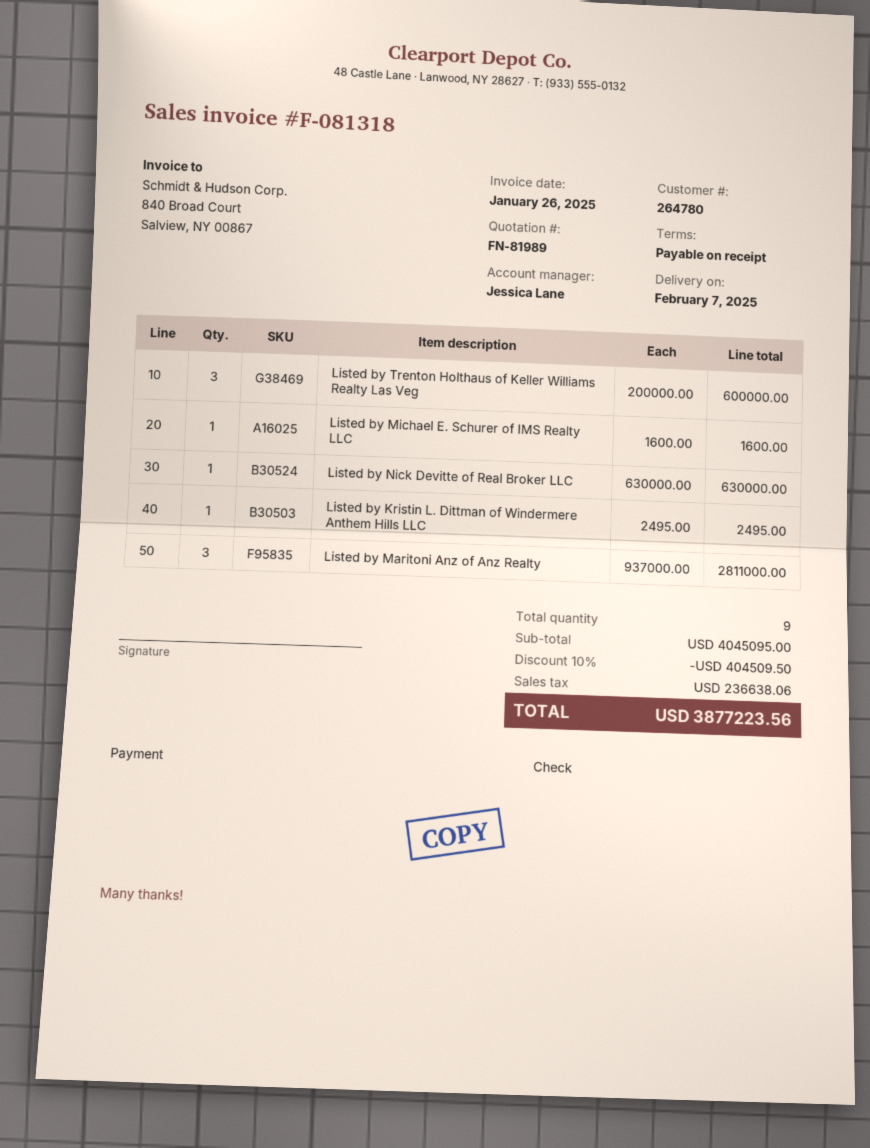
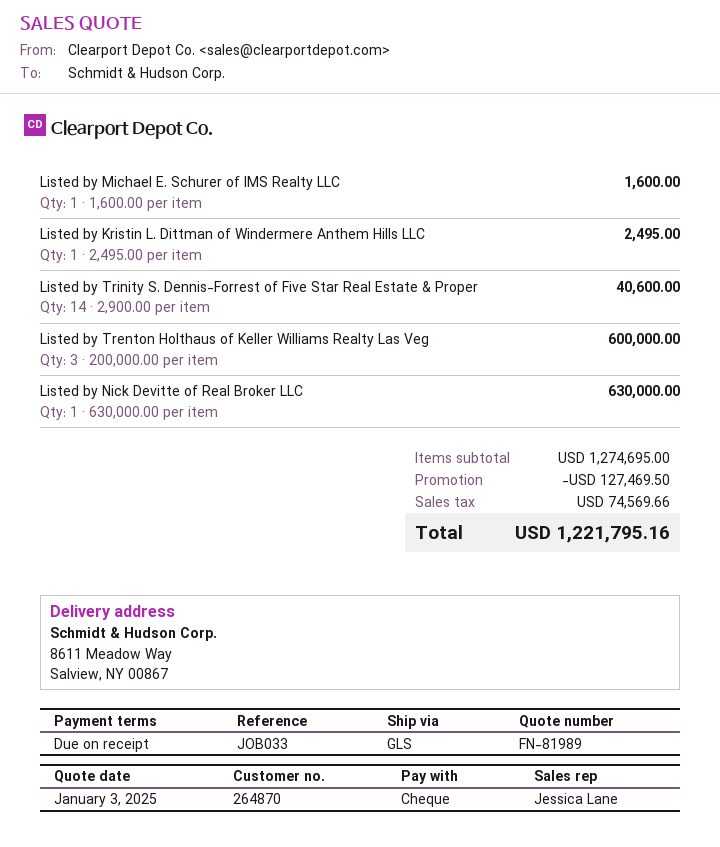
customer number: 264780 -> 264870
Listed by Maritoni Anz of Anz Realty: 3 x 937000.00 = 2811000.00 -> none
Listed by Trinity S. Dennis-Forrest of Five Star Real Estate & Proper: none -> 14 x 2900.00 = 40600.00
subtotal: 4045095.00 -> 1274695.00
discount: 404509.50 -> 127469.50
tax: 236638.06 -> 74569.66
total: 3877223.56 -> 1221795.16

